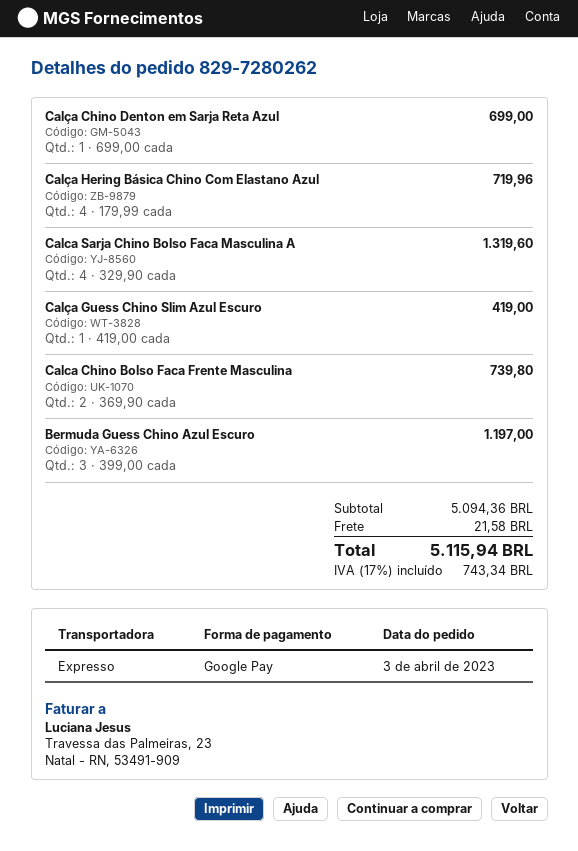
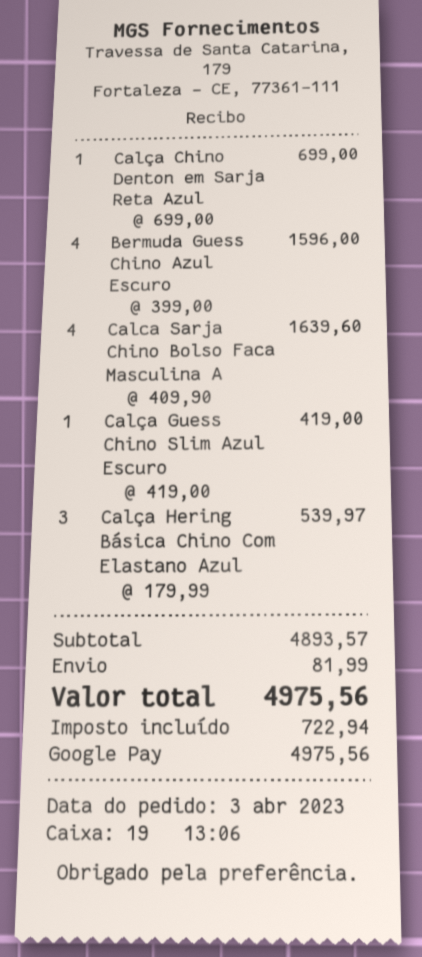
Calça Hering Básica Chino Com Elastano Azul: 4 x 179.99 = 719.96 -> 3 x 179.99 = 539.97
Calca Sarja Chino Bolso Faca Masculina A: 4 x 329.90 = 1319.60 -> 4 x 409.90 = 1639.60
Calca Chino Bolso Faca Frente Masculina: 2 x 369.90 = 739.80 -> none
Bermuda Guess Chino Azul Escuro: 3 x 399.00 = 1197.00 -> 4 x 399.00 = 1596.00
subtotal: 5094.36 -> 4893.57
shipping: 21.58 -> 81.99
tax: 743.34 -> 722.94
total: 5115.94 -> 4975.56

